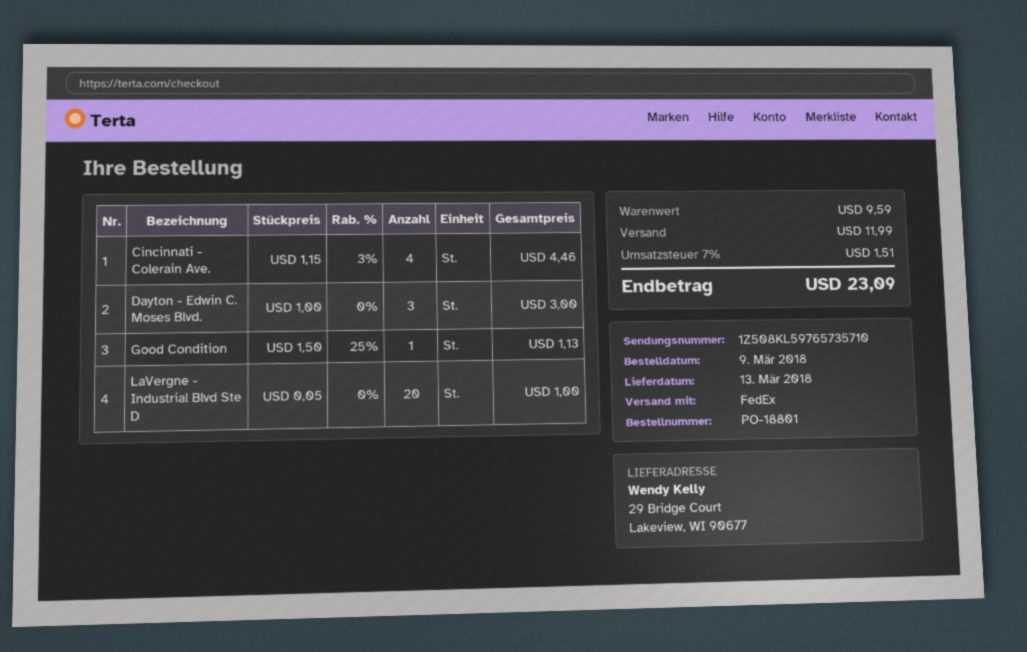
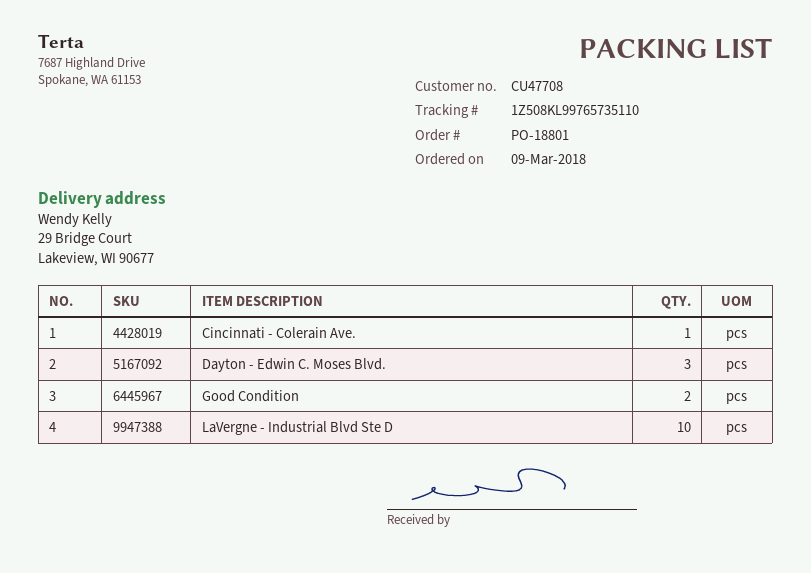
tracking number: 1Z508KL59765735710 -> 1Z508KL99765735110
Cincinnati - Colerain Ave.: 4 -> 1
Good Condition: 1 -> 2
LaVergne - Industrial Blvd Ste D: 20 -> 10

